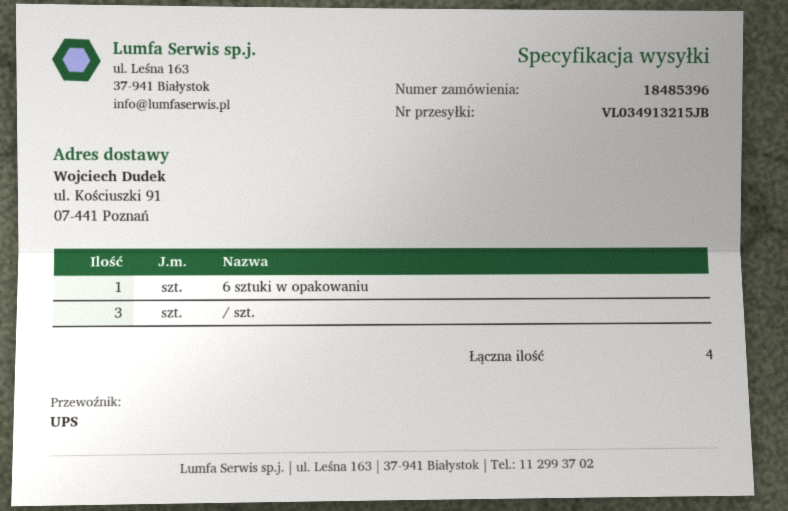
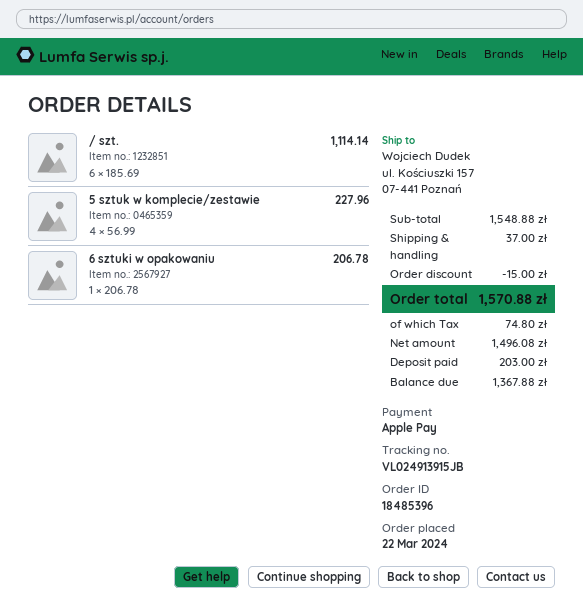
tracking number: VL034913215JB -> VL024913915JB
ship to: ul. Kościuszki 91, 07-441 Poznań -> ul. Kościuszki 157, 07-441 Poznań
/ szt.: 3 -> 6
5 sztuk w komplecie/zestawie: none -> 4

